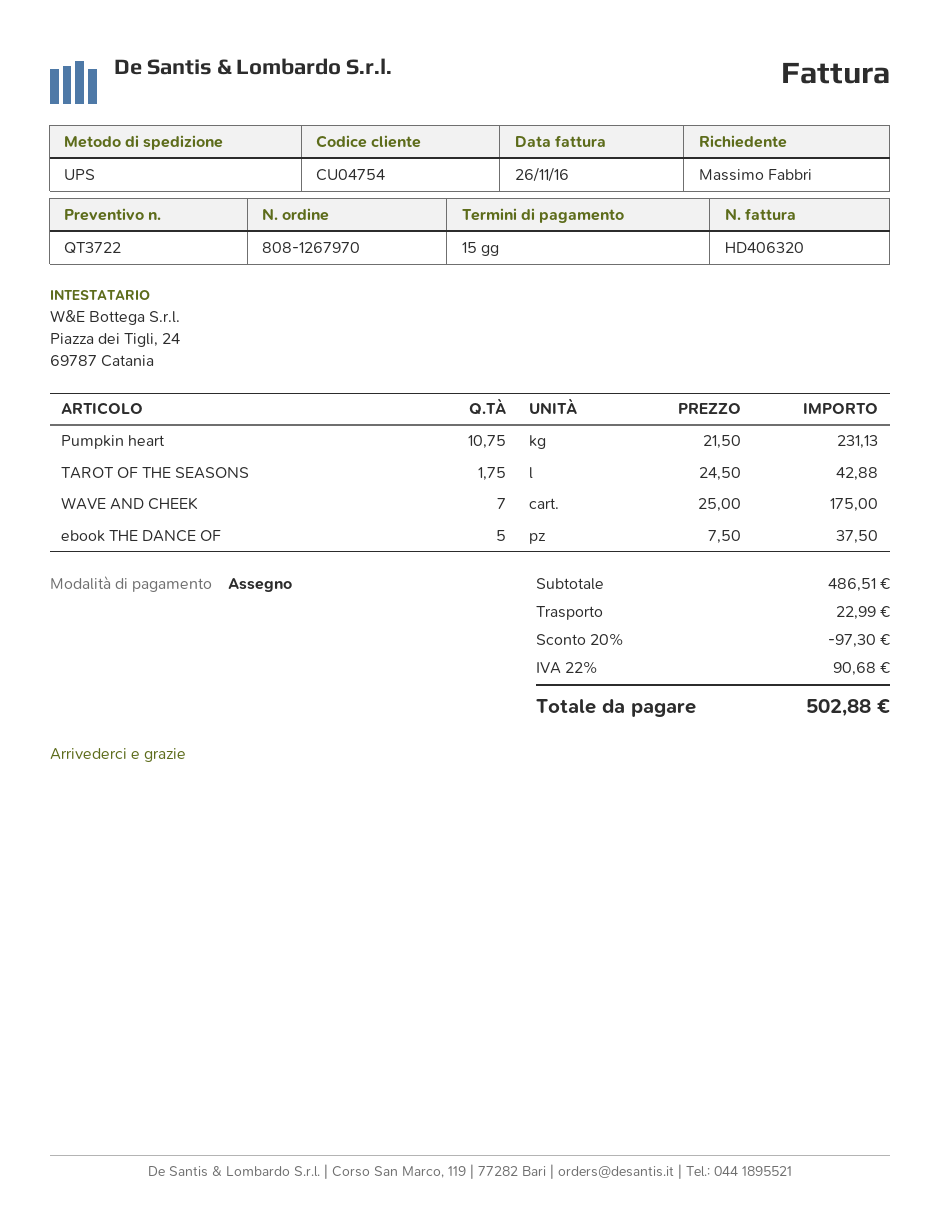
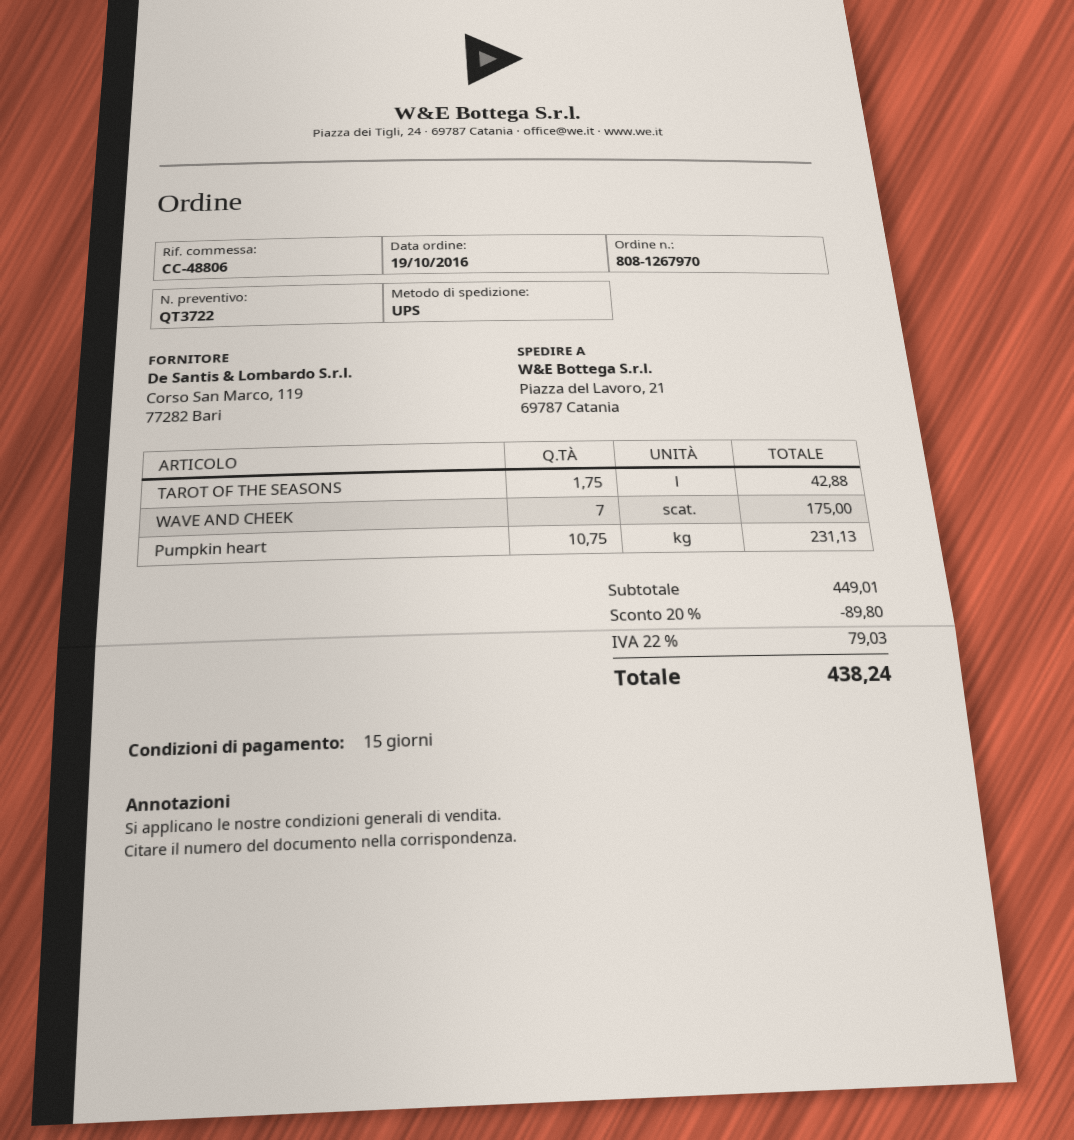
ebook THE DANCE OF: 5 for 37.50 -> none
subtotal: 486.51 -> 449.01
discount: 20% = 97.30 -> 20% = 89.80
shipping: 22.99 -> none
tax: 22% = 90.68 -> 22% = 79.03
total: 502.88 -> 438.24

